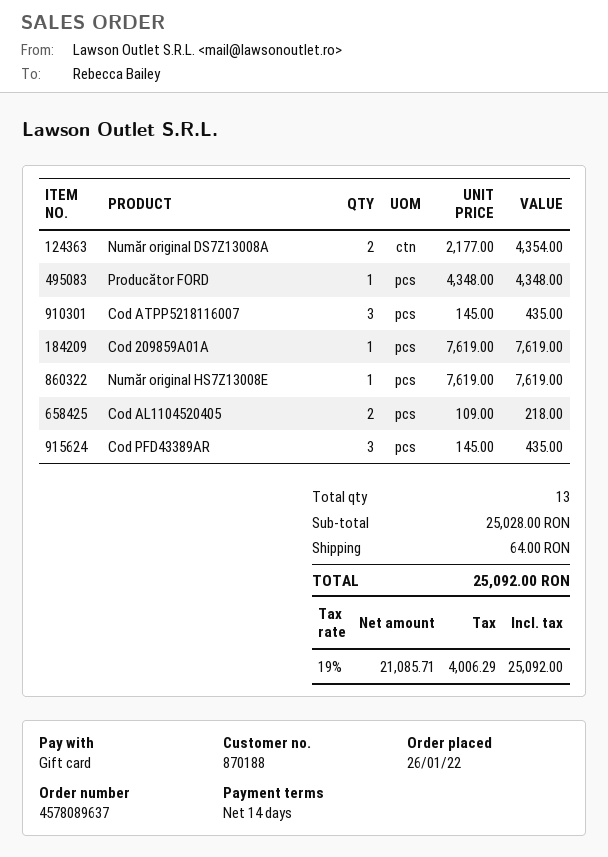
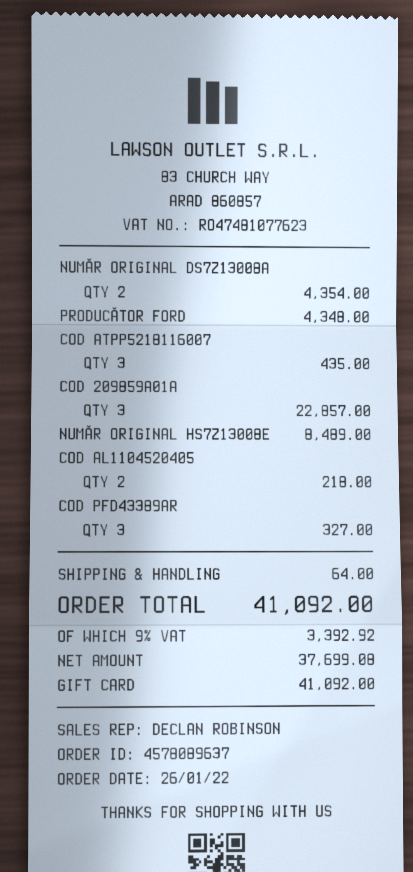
Cod 209859A01A: 1 for 7619.00 -> 3 for 22857.00
Număr original HS7Z13008E: 1 for 7619.00 -> 1 for 8489.00
Cod PFD43389AR: 3 for 435.00 -> 3 for 327.00
net: 21085.71 -> 37699.08
tax: 19% = 4006.29 -> 9% = 3392.92
total: 25092.00 -> 41092.00

